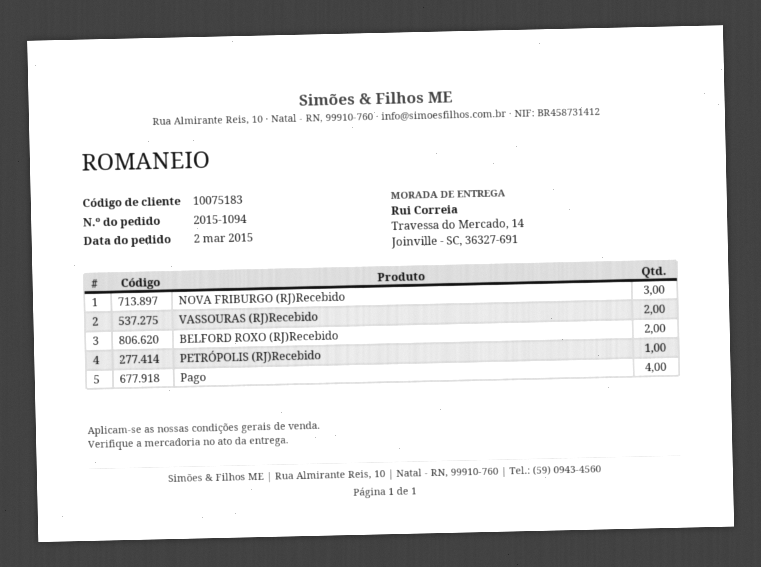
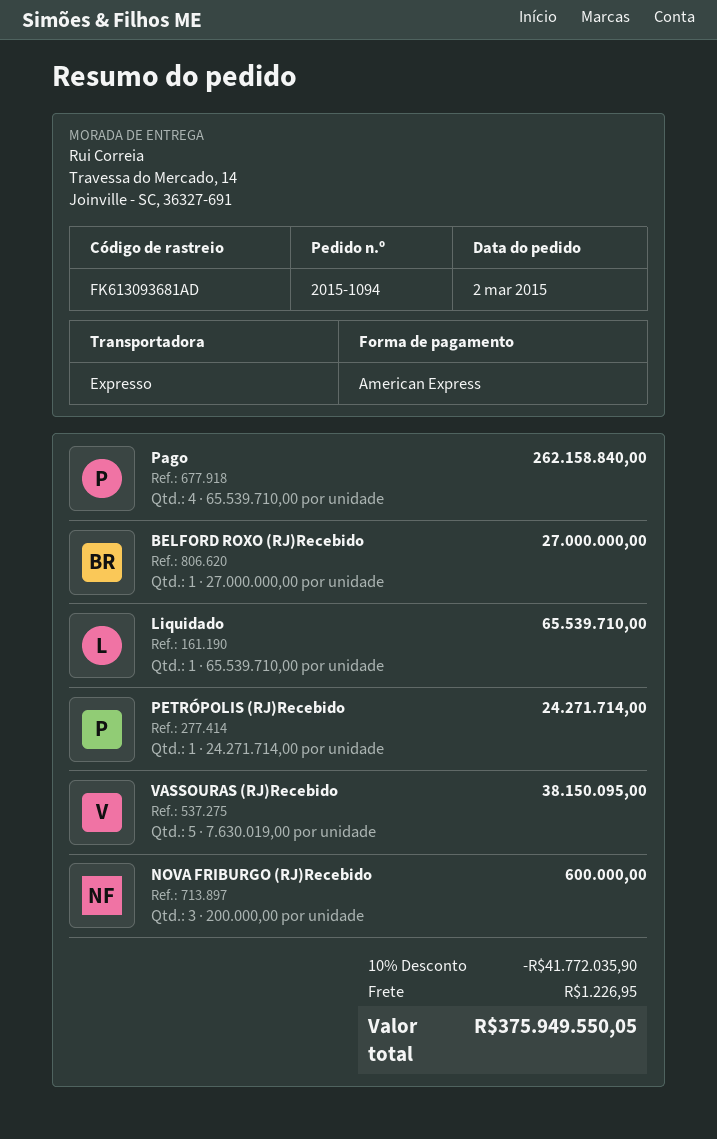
VASSOURAS (RJ)Recebido: 2 -> 5
BELFORD ROXO (RJ)Recebido: 2 -> 1
Liquidado: none -> 1

